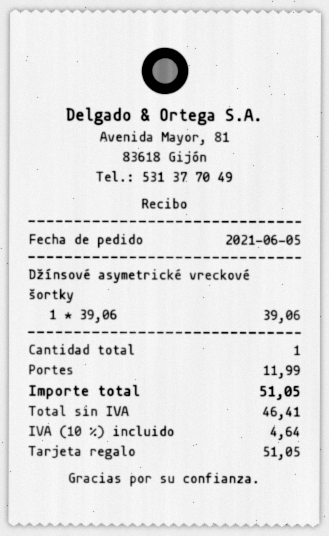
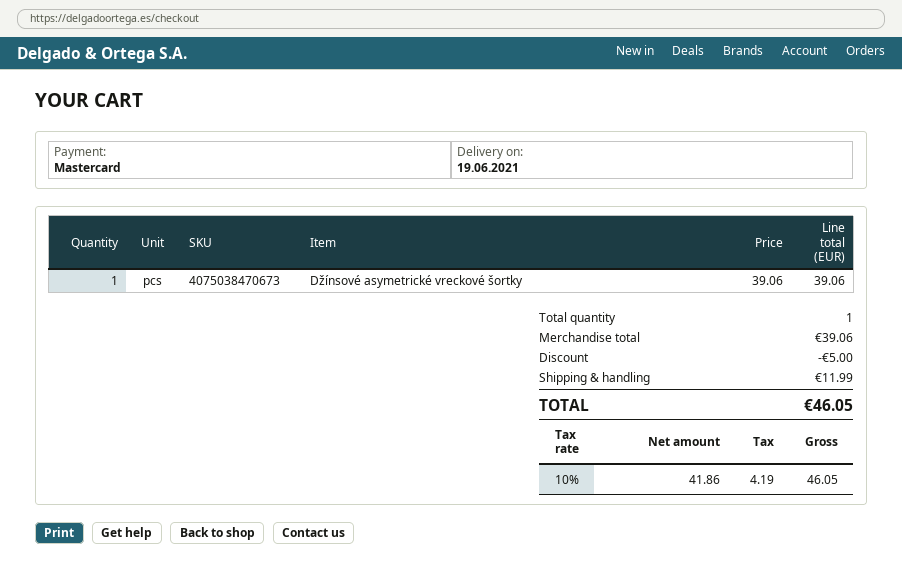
payment method: gift card -> Mastercard
discount: none -> 5.00
net: 46.41 -> 41.86
tax: 10% = 4.64 -> 10% = 4.19
total: 51.05 -> 46.05

